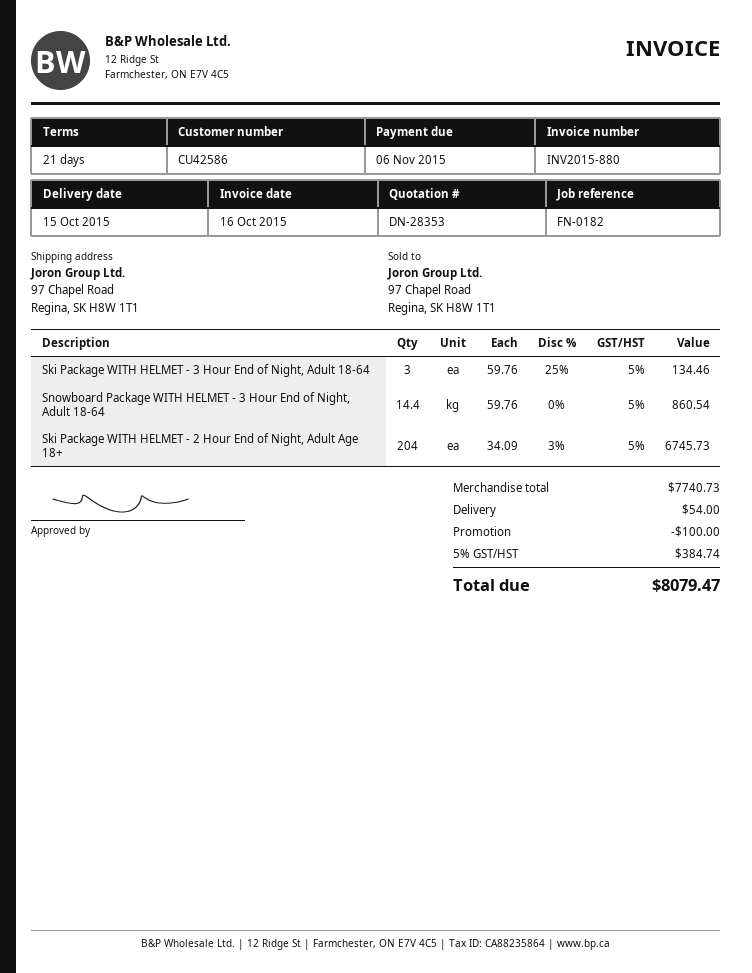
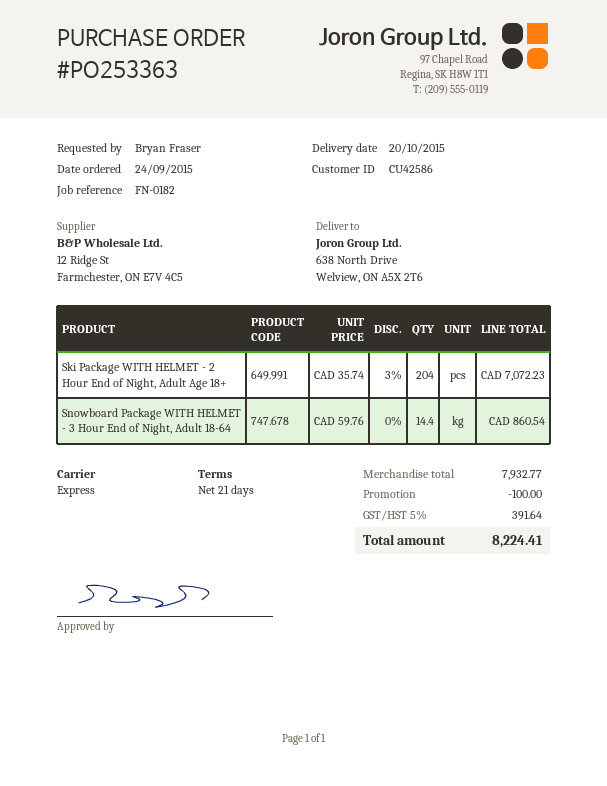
delivery date: 2015-10-15 -> 2015-10-20
ship to: 97 Chapel Road, Regina, SK H8W 1T1 -> 638 North Drive, Welview, ON A5X 2T6
Ski Package WITH HELMET - 3 Hour End of Night, Adult 18-64: 3 x 59.76 - 25% = 134.46 -> none
Ski Package WITH HELMET - 2 Hour End of Night, Adult Age 18+: 204 x 34.09 - 3% = 6745.73 -> 204 x 35.74 - 3% = 7072.23
subtotal: 7740.73 -> 7932.77
shipping: 54.00 -> none
tax: 5% = 384.74 -> 5% = 391.64
total: 8079.47 -> 8224.41

